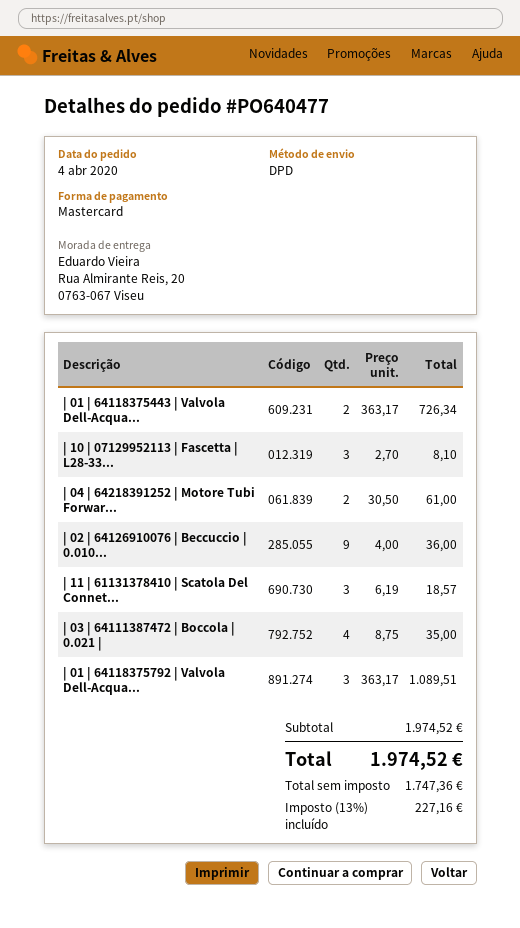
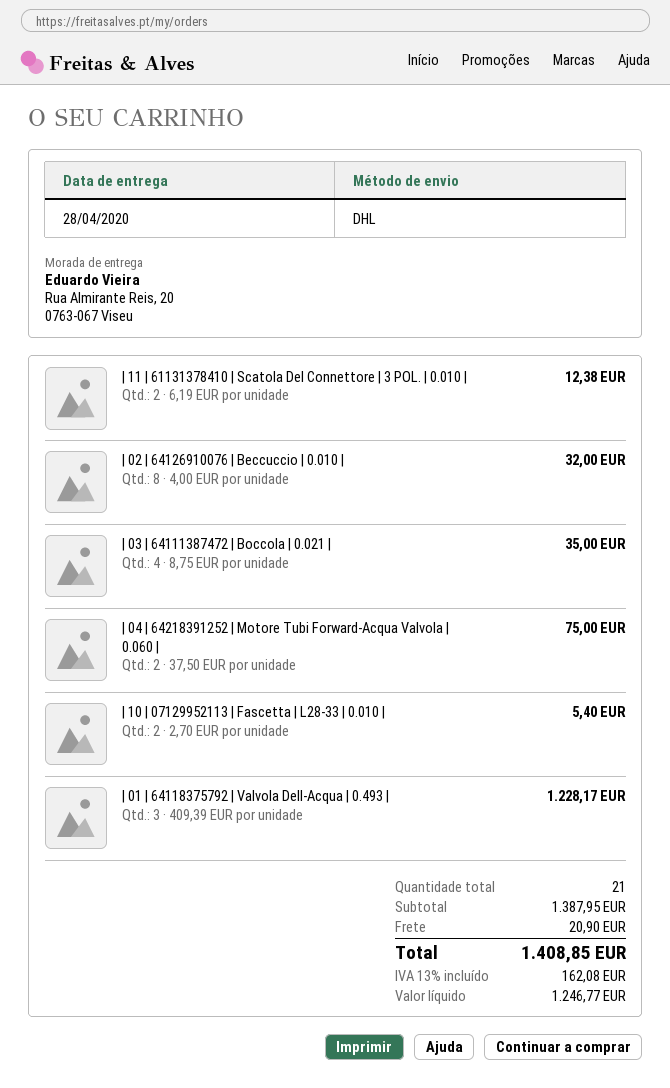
shipping method: DPD -> DHL
| 01 | 64118375443 | Valvola Dell-Acqua...: 2 x 363.17 = 726.34 -> none
| 10 | 07129952113 | Fascetta | L28-33...: 3 x 2.70 = 8.10 -> 2 x 2.70 = 5.40
| 04 | 64218391252 | Motore Tubi Forwar...: 2 x 30.50 = 61.00 -> 2 x 37.50 = 75.00
| 02 | 64126910076 | Beccuccio | 0.010...: 9 x 4.00 = 36.00 -> 8 x 4.00 = 32.00
| 11 | 61131378410 | Scatola Del Connet...: 3 x 6.19 = 18.57 -> 2 x 6.19 = 12.38
| 01 | 64118375792 | Valvola Dell-Acqua...: 3 x 363.17 = 1089.51 -> 3 x 409.39 = 1228.17
subtotal: 1974.52 -> 1387.95
shipping: none -> 20.90
net: 1747.36 -> 1246.77
tax: 13% = 227.16 -> 13% = 162.08
total: 1974.52 -> 1408.85

